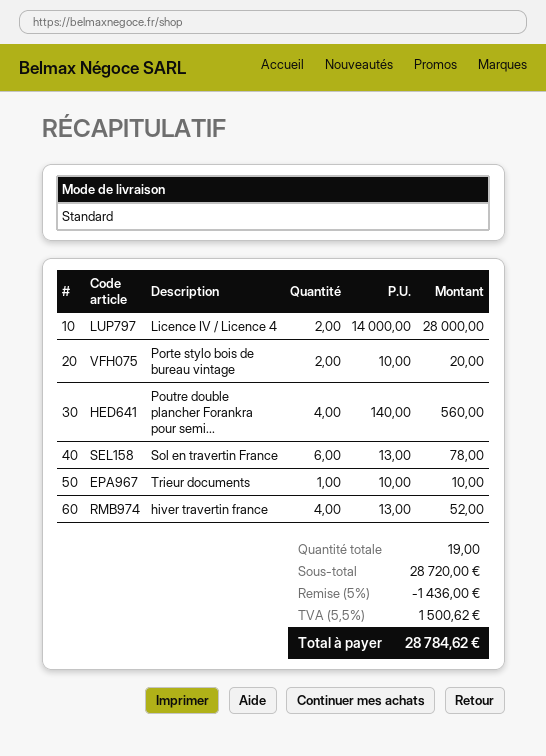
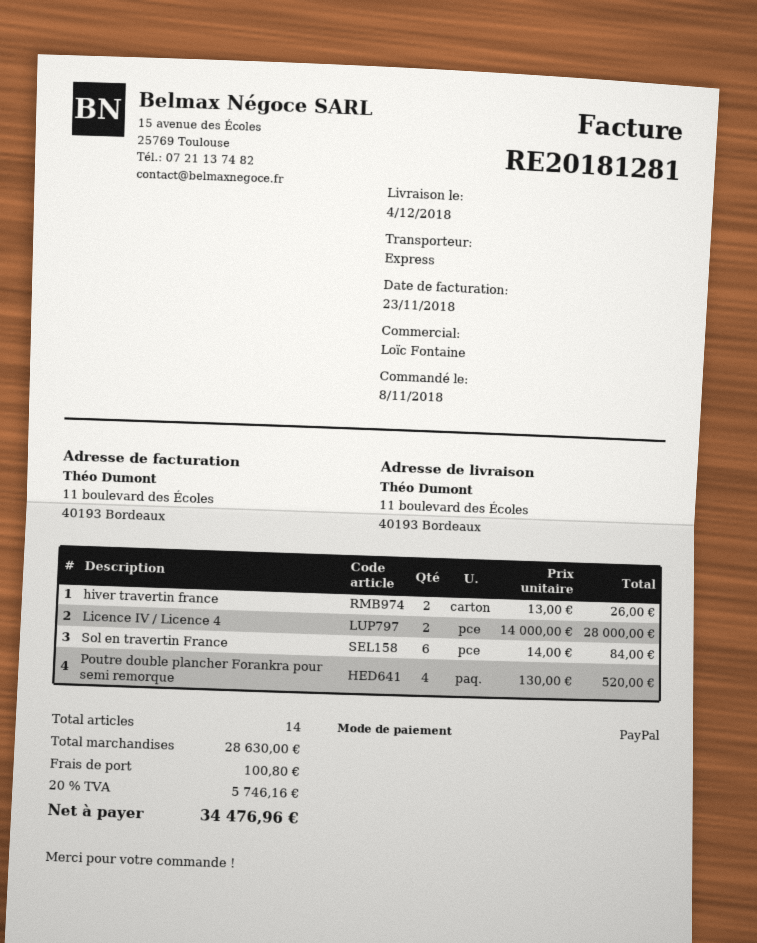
shipping method: standard -> express
Porte stylo bois de bureau vintage: 2 x 10.00 = 20.00 -> none
Poutre double plancher Forankra pour semi...: 4 x 140.00 = 560.00 -> 4 x 130.00 = 520.00
Sol en travertin France: 6 x 13.00 = 78.00 -> 6 x 14.00 = 84.00
Trieur documents: 1 x 10.00 = 10.00 -> none
hiver travertin france: 4 x 13.00 = 52.00 -> 2 x 13.00 = 26.00
total quantity: 19 -> 14
subtotal: 28720.00 -> 28630.00
discount: 5% = 1436.00 -> none
shipping: none -> 100.80
tax: 5.5% = 1500.62 -> 20% = 5746.16
total: 28784.62 -> 34476.96

